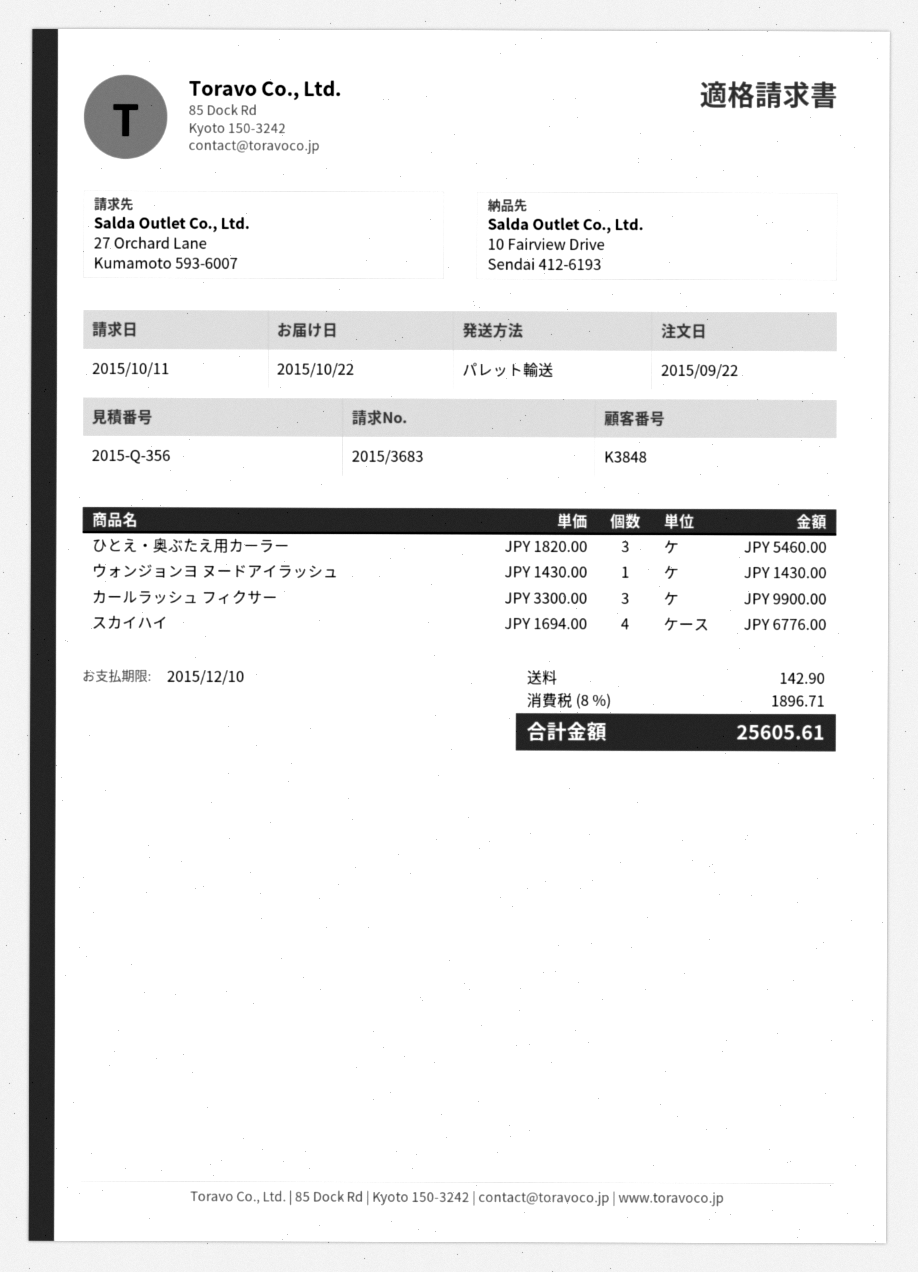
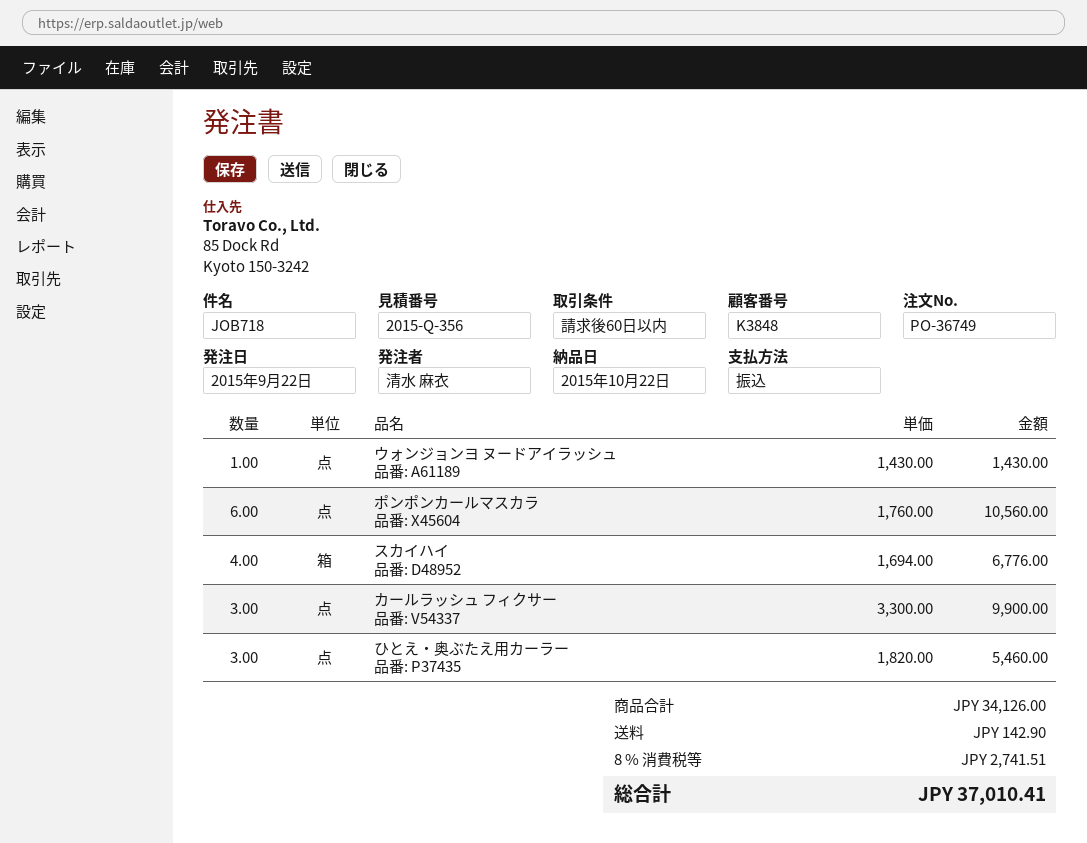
ポンポンカールマスカラ: none -> 6 x 1760.00 = 10560.00
tax: 8% = 1896.71 -> 8% = 2741.51
total: 25605.61 -> 37010.41

